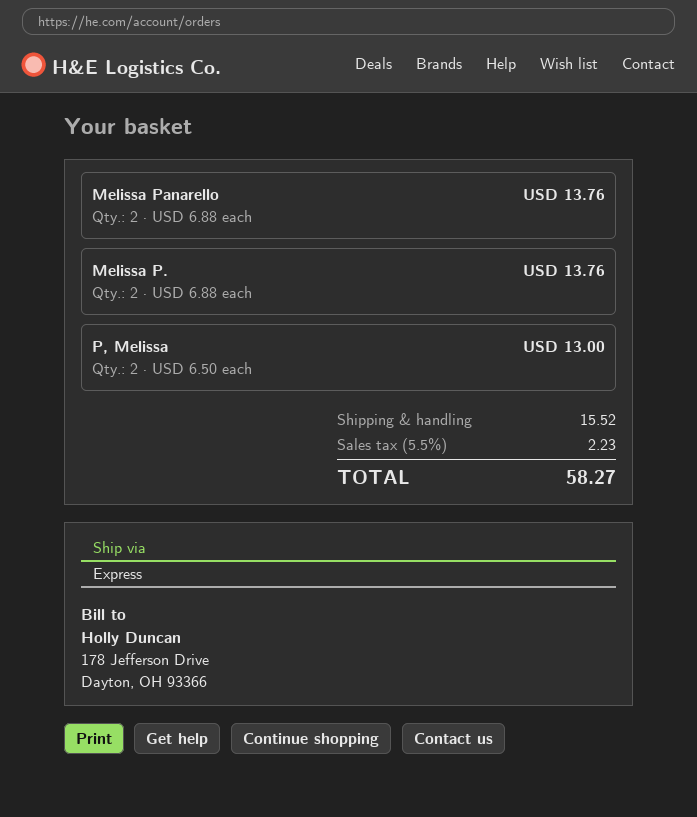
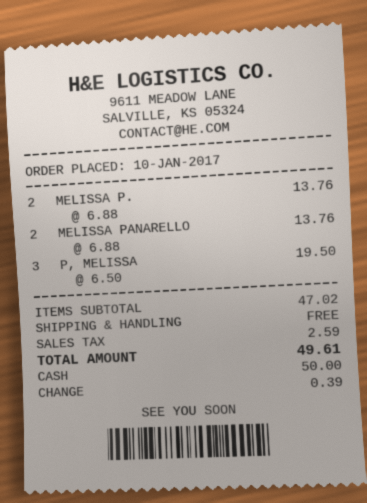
P, Melissa: 2 x 6.50 = 13.00 -> 3 x 6.50 = 19.50
shipping: 15.52 -> 0.00
tax: 2.23 -> 2.59
total: 58.27 -> 49.61

